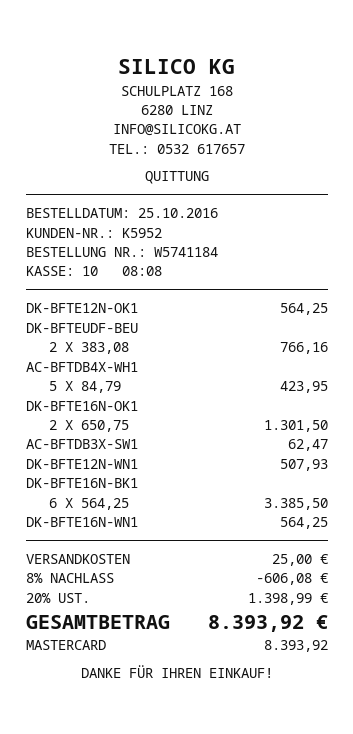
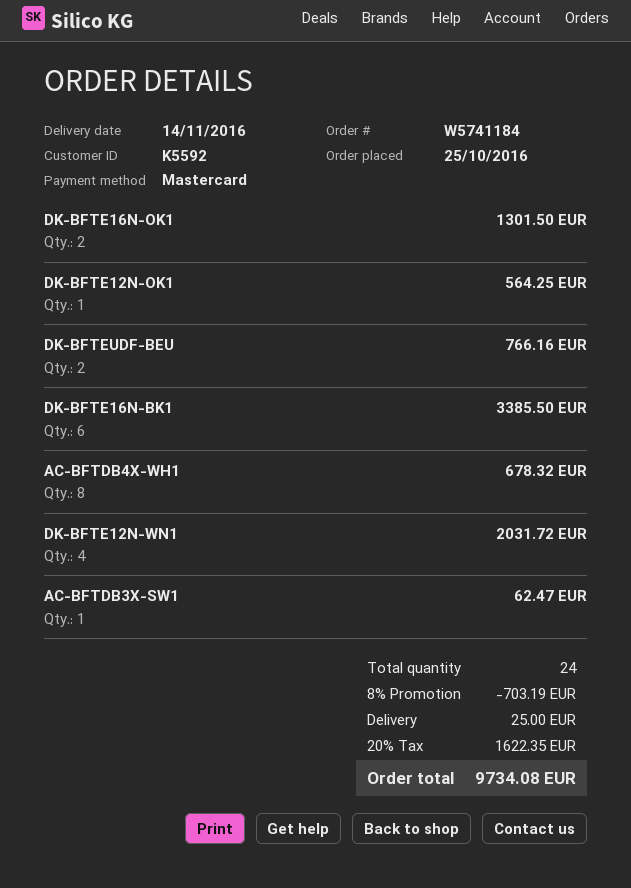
customer number: K5952 -> K5592
AC-BFTDB4X-WH1: 5 for 423.95 -> 8 for 678.32
DK-BFTE12N-WN1: 1 for 507.93 -> 4 for 2031.72
DK-BFTE16N-WN1: 1 for 564.25 -> none
discount: 8% = 606.08 -> 8% = 703.19
tax: 20% = 1398.99 -> 20% = 1622.35
total: 8393.92 -> 9734.08

